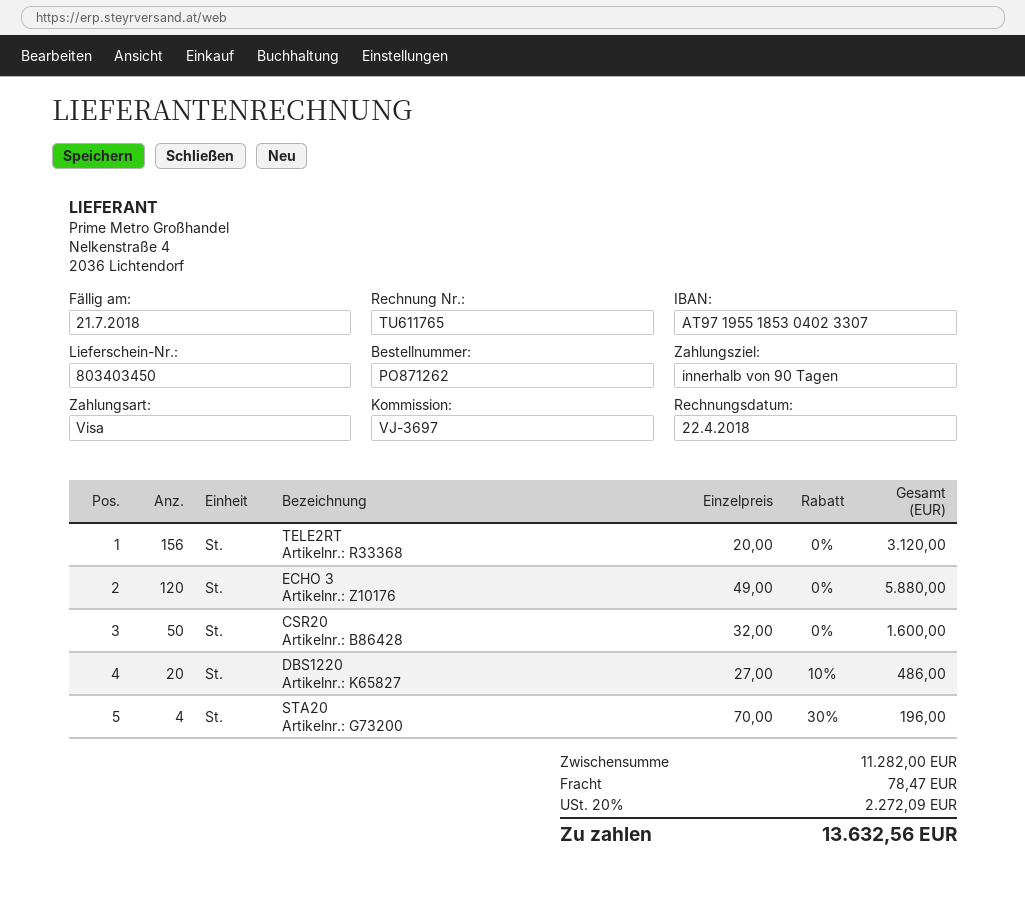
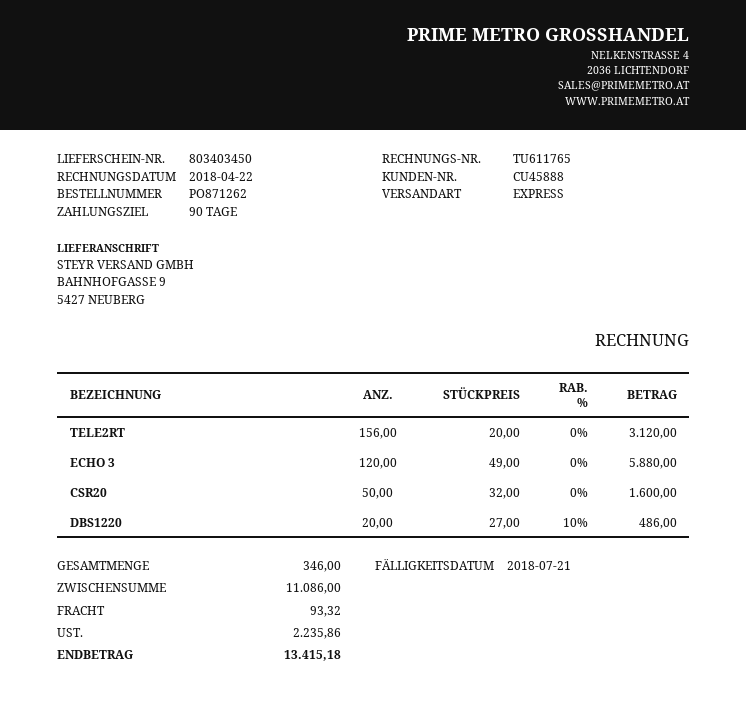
STA20: 4 x 70.00 - 30% = 196.00 -> none
subtotal: 11282.00 -> 11086.00
shipping: 78.47 -> 93.32
tax: 2272.09 -> 2235.86
total: 13632.56 -> 13415.18

